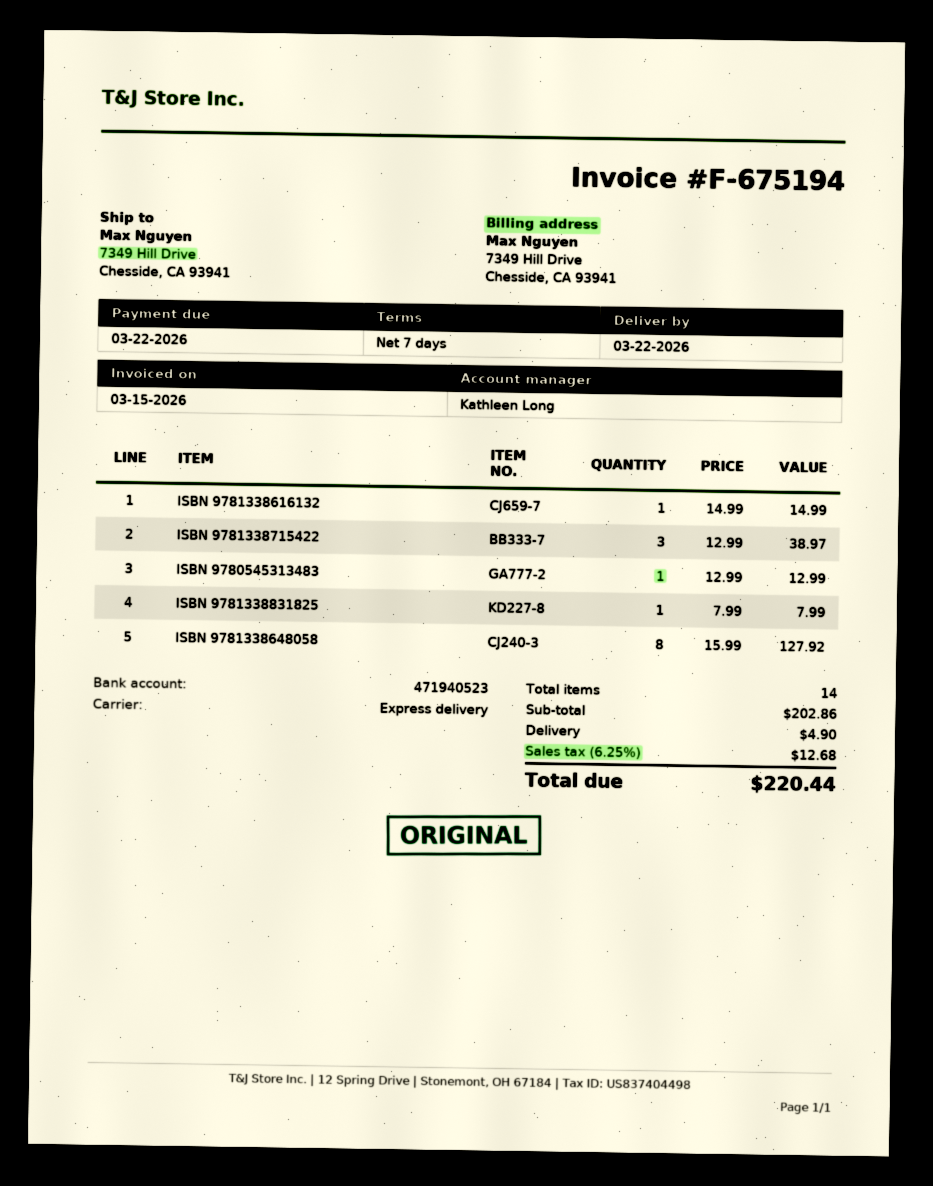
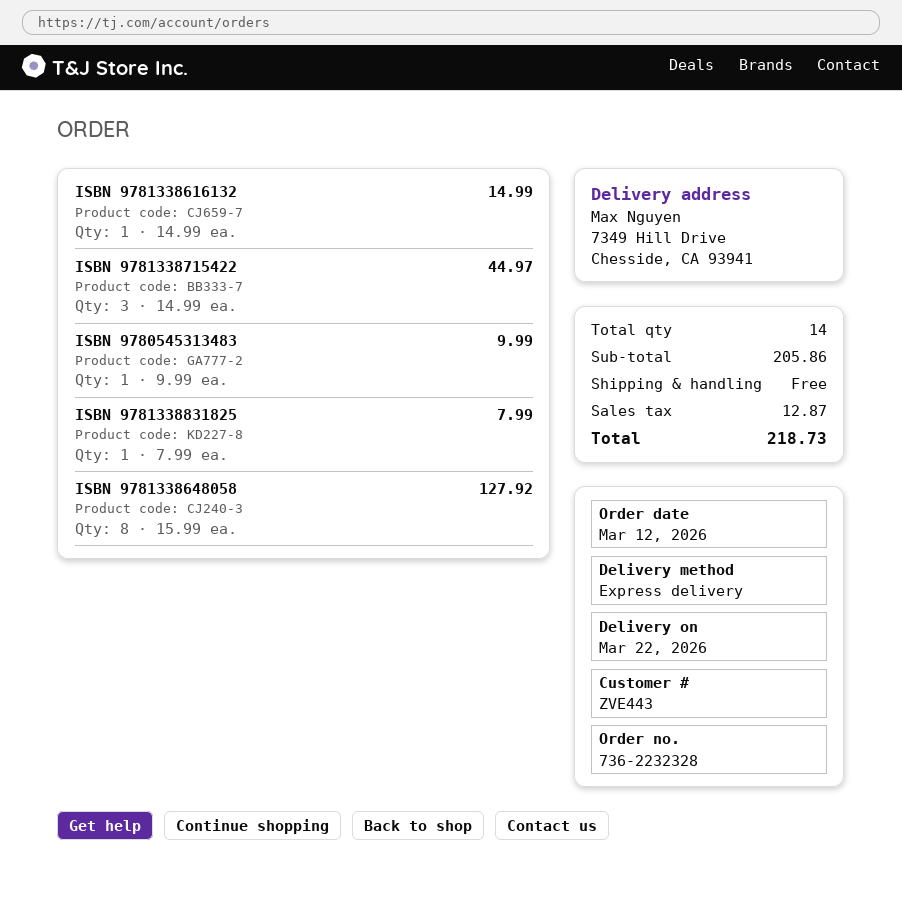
ISBN 9781338715422: 3 x 12.99 = 38.97 -> 3 x 14.99 = 44.97
ISBN 9780545313483: 1 x 12.99 = 12.99 -> 1 x 9.99 = 9.99
subtotal: 202.86 -> 205.86
shipping: 4.90 -> 0.00
tax: 12.68 -> 12.87
total: 220.44 -> 218.73

